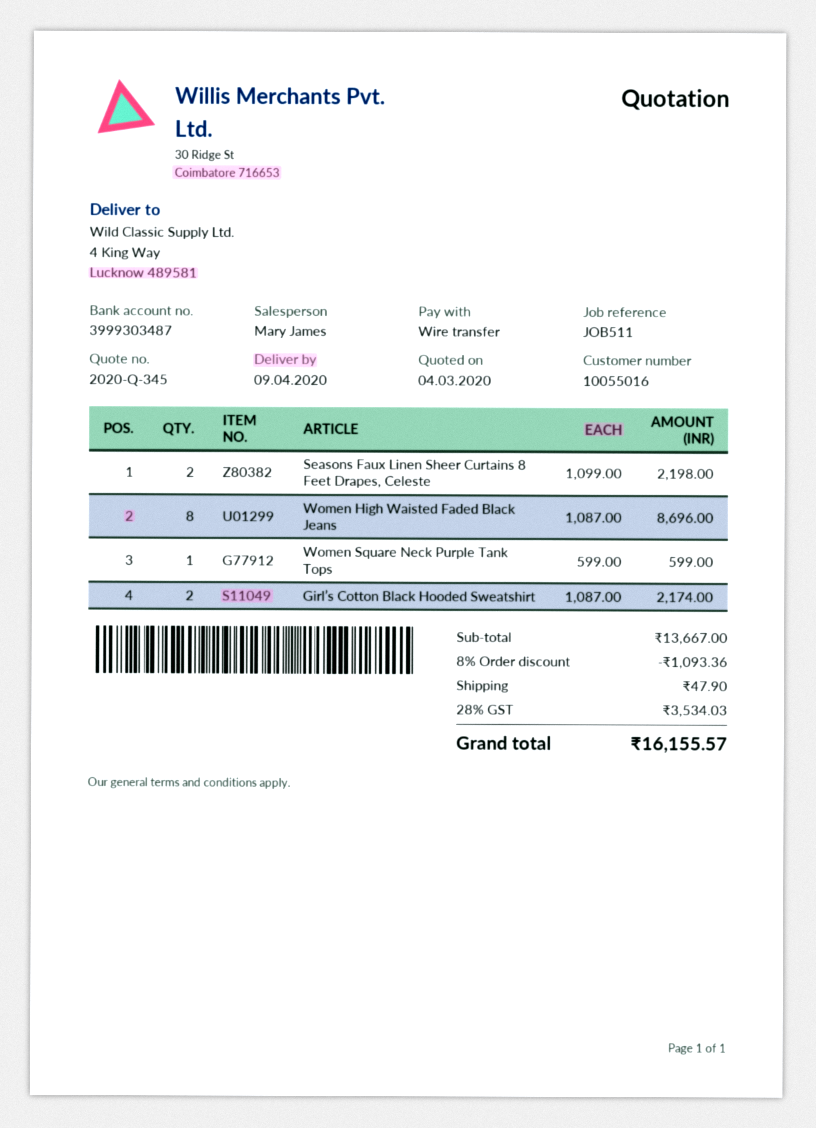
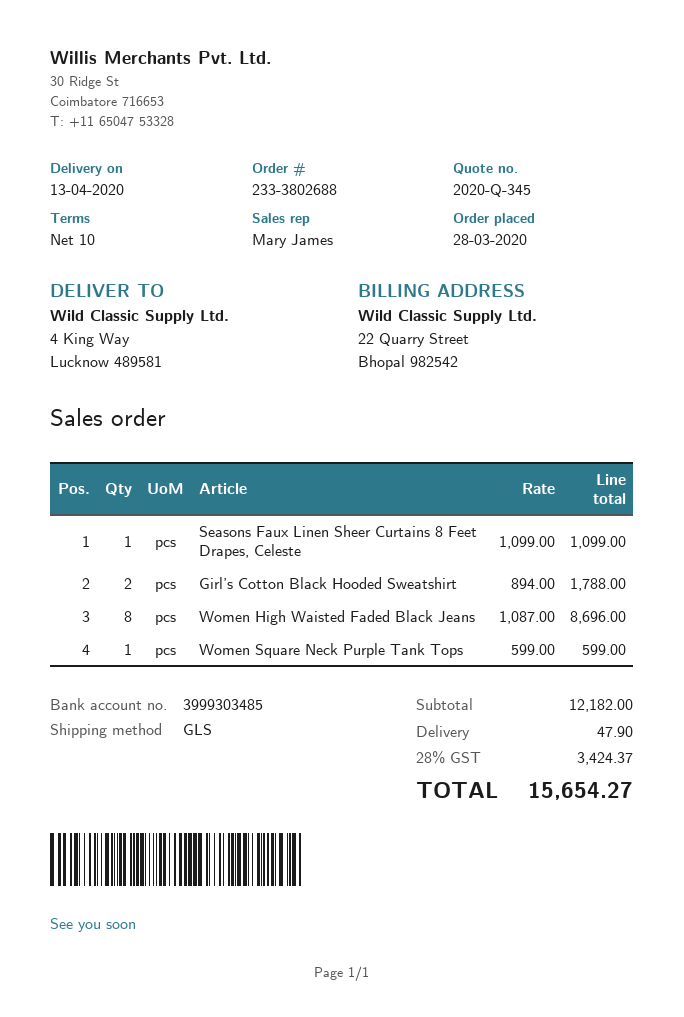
delivery date: 2020-04-09 -> 2020-04-13
bank account: 3999303487 -> 3999303485
Seasons Faux Linen Sheer Curtains 8 Feet Drapes, Celeste: 2 x 1099.00 = 2198.00 -> 1 x 1099.00 = 1099.00
Girl’s Cotton Black Hooded Sweatshirt: 2 x 1087.00 = 2174.00 -> 2 x 894.00 = 1788.00
subtotal: 13667.00 -> 12182.00
discount: 8% = 1093.36 -> none
tax: 28% = 3534.03 -> 28% = 3424.37
total: 16155.57 -> 15654.27

